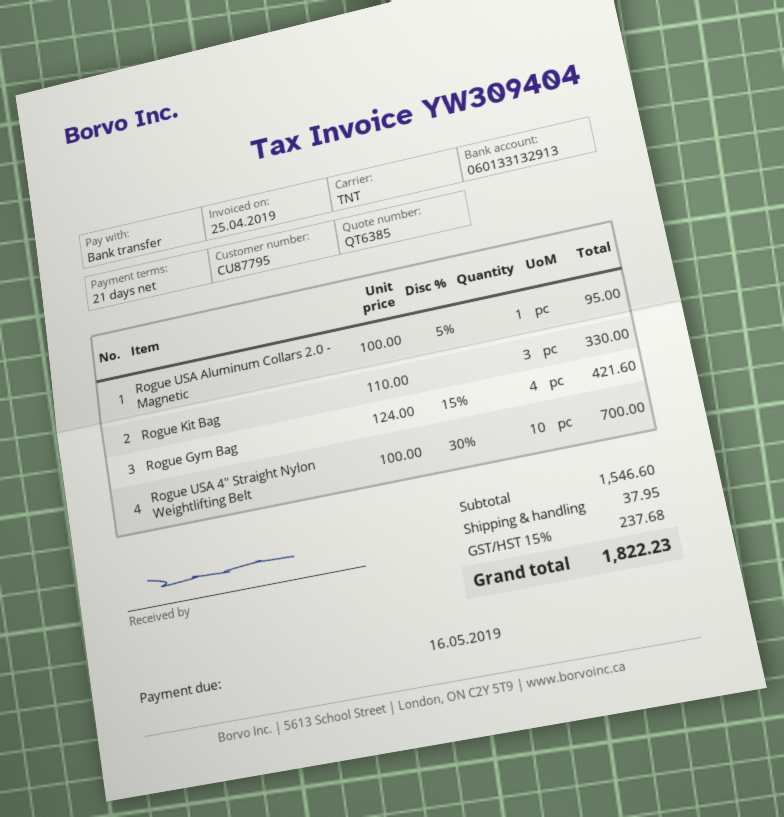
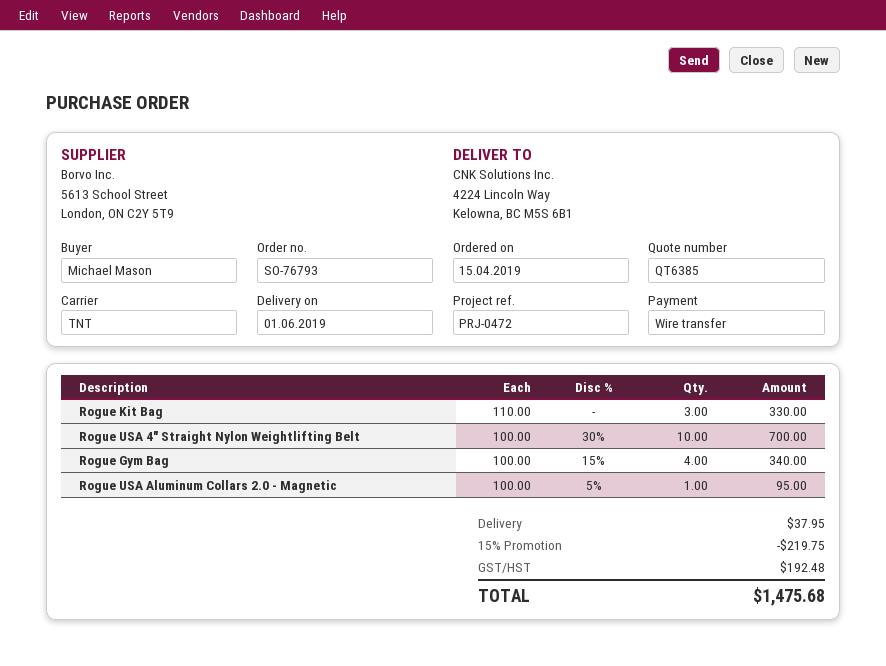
Rogue Gym Bag: 4 x 124.00 - 15% = 421.60 -> 4 x 100.00 - 15% = 340.00
discount: none -> 15% = 219.75
tax: 237.68 -> 192.48
total: 1822.23 -> 1475.68

